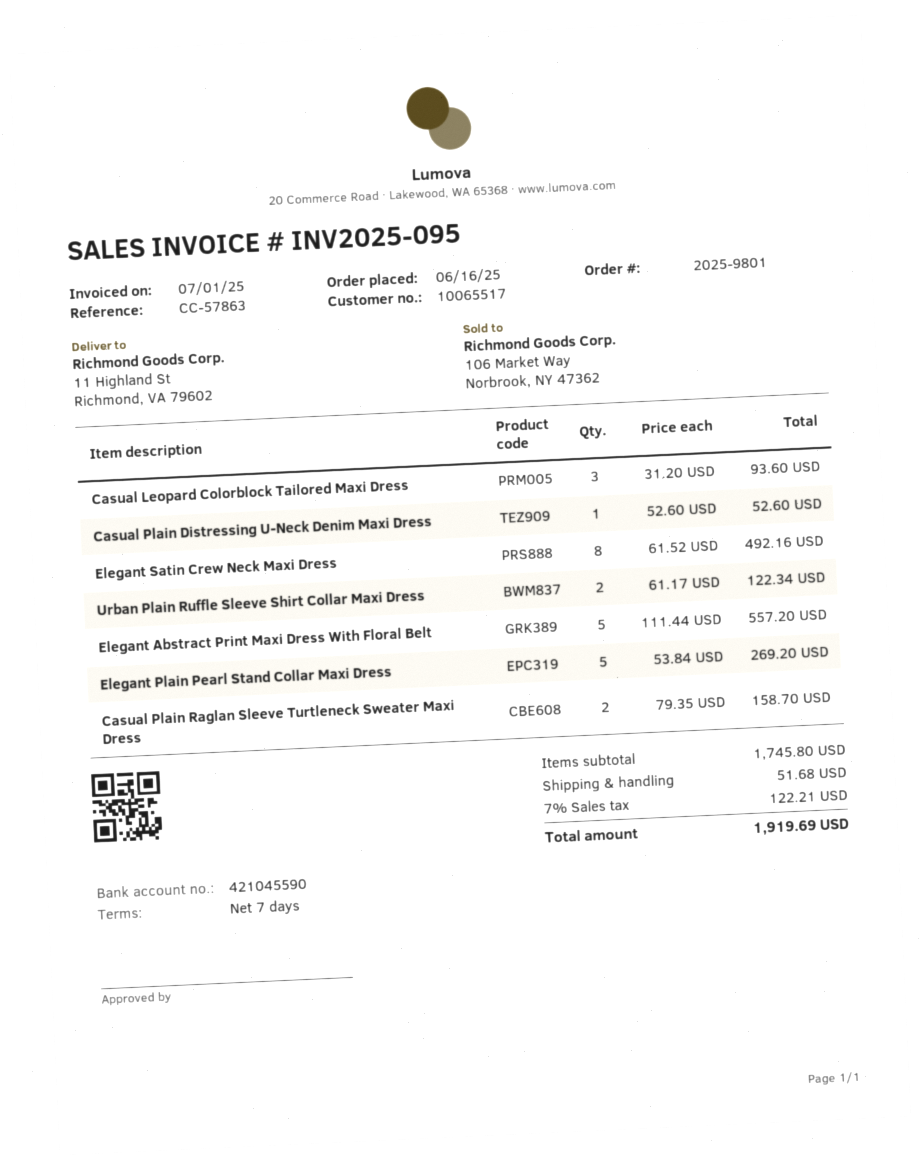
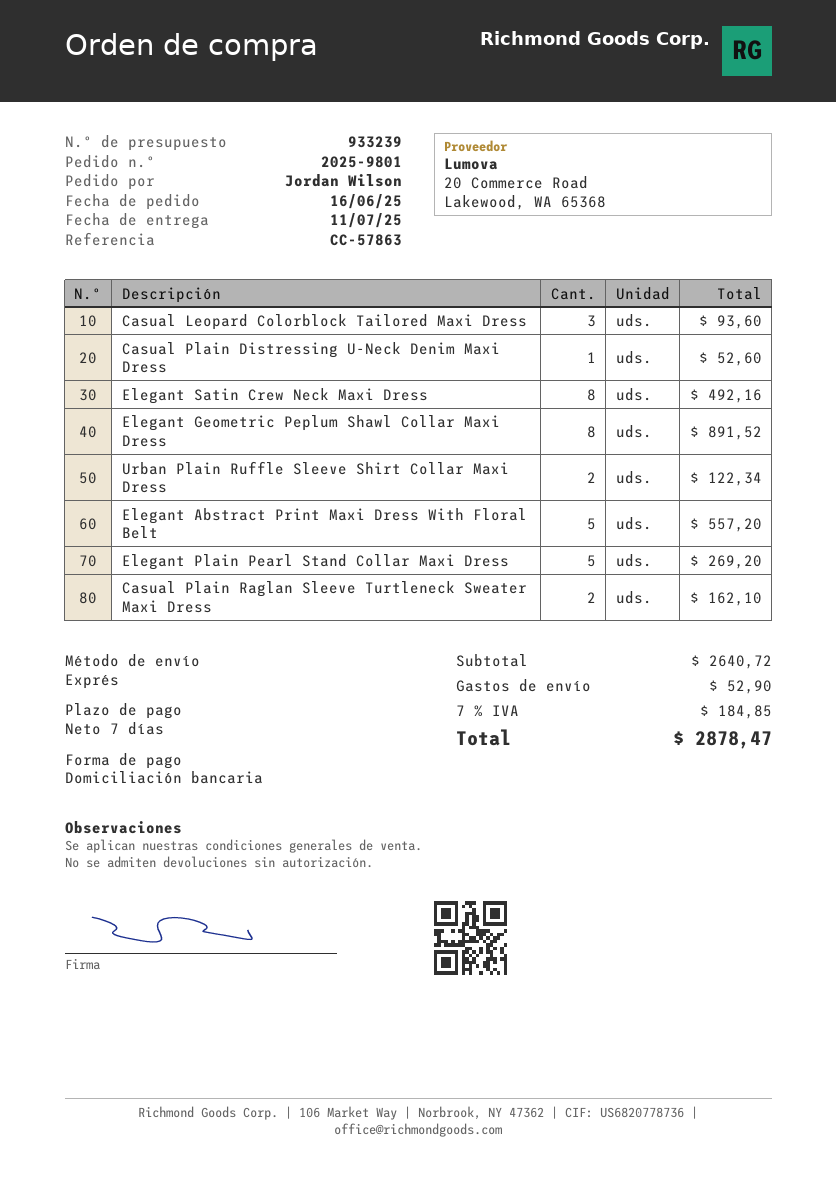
Casual Plain Raglan Sleeve Turtleneck Sweater Maxi Dress: 2 for 158.70 -> 2 for 162.10
Elegant Geometric Peplum Shawl Collar Maxi Dress: none -> 8 for 891.52
subtotal: 1745.80 -> 2640.72
shipping: 51.68 -> 52.90
tax: 7% = 122.21 -> 7% = 184.85
total: 1919.69 -> 2878.47

